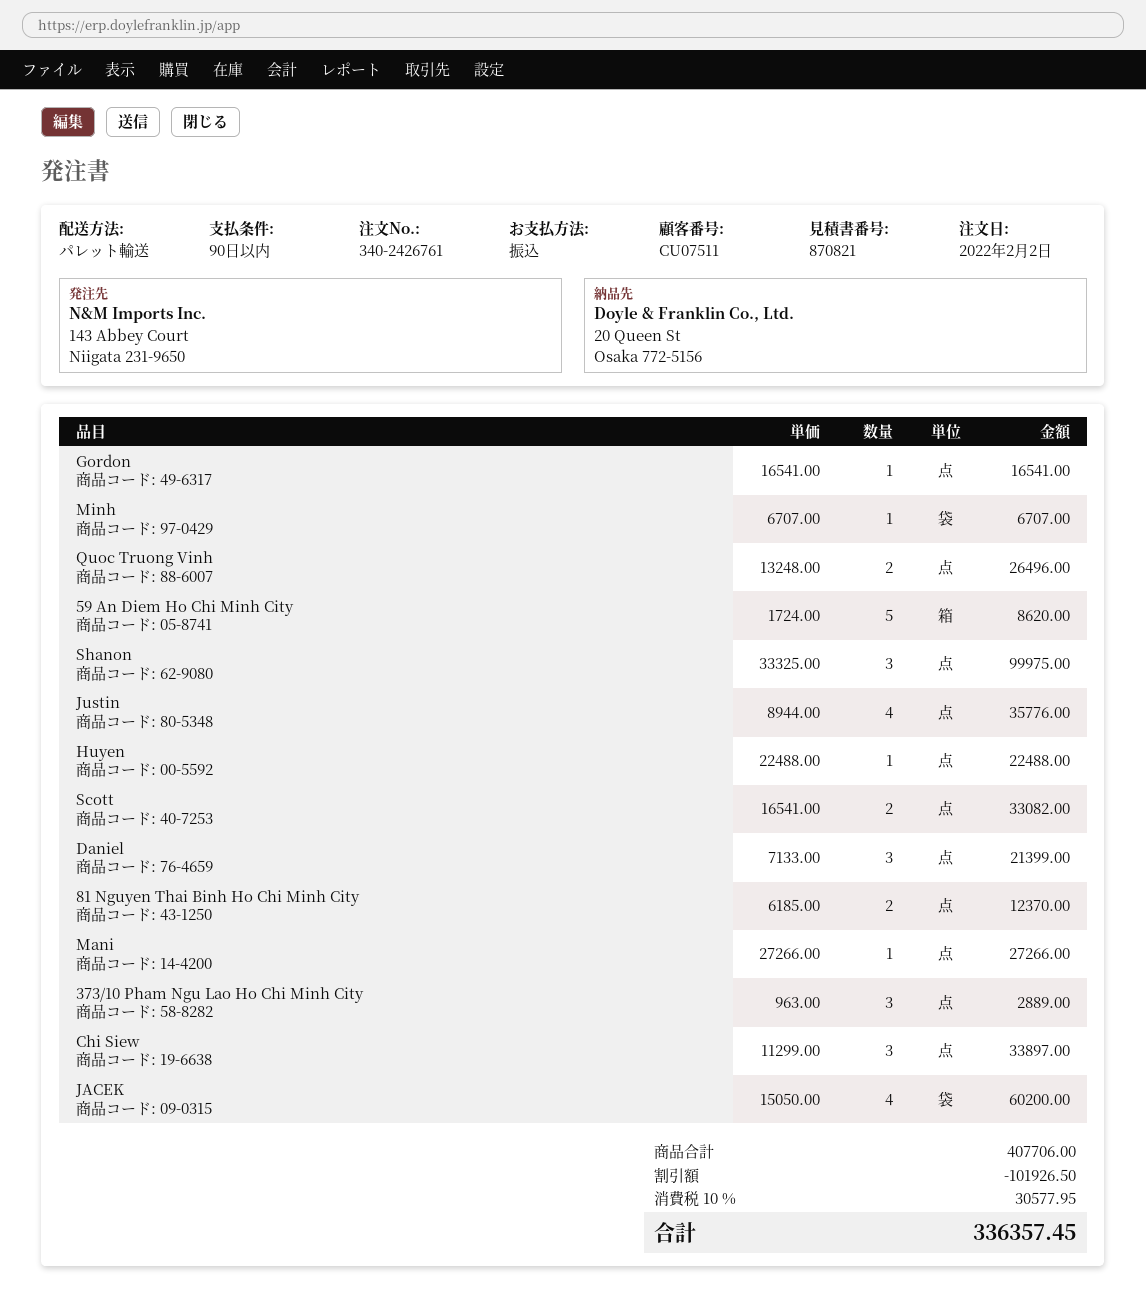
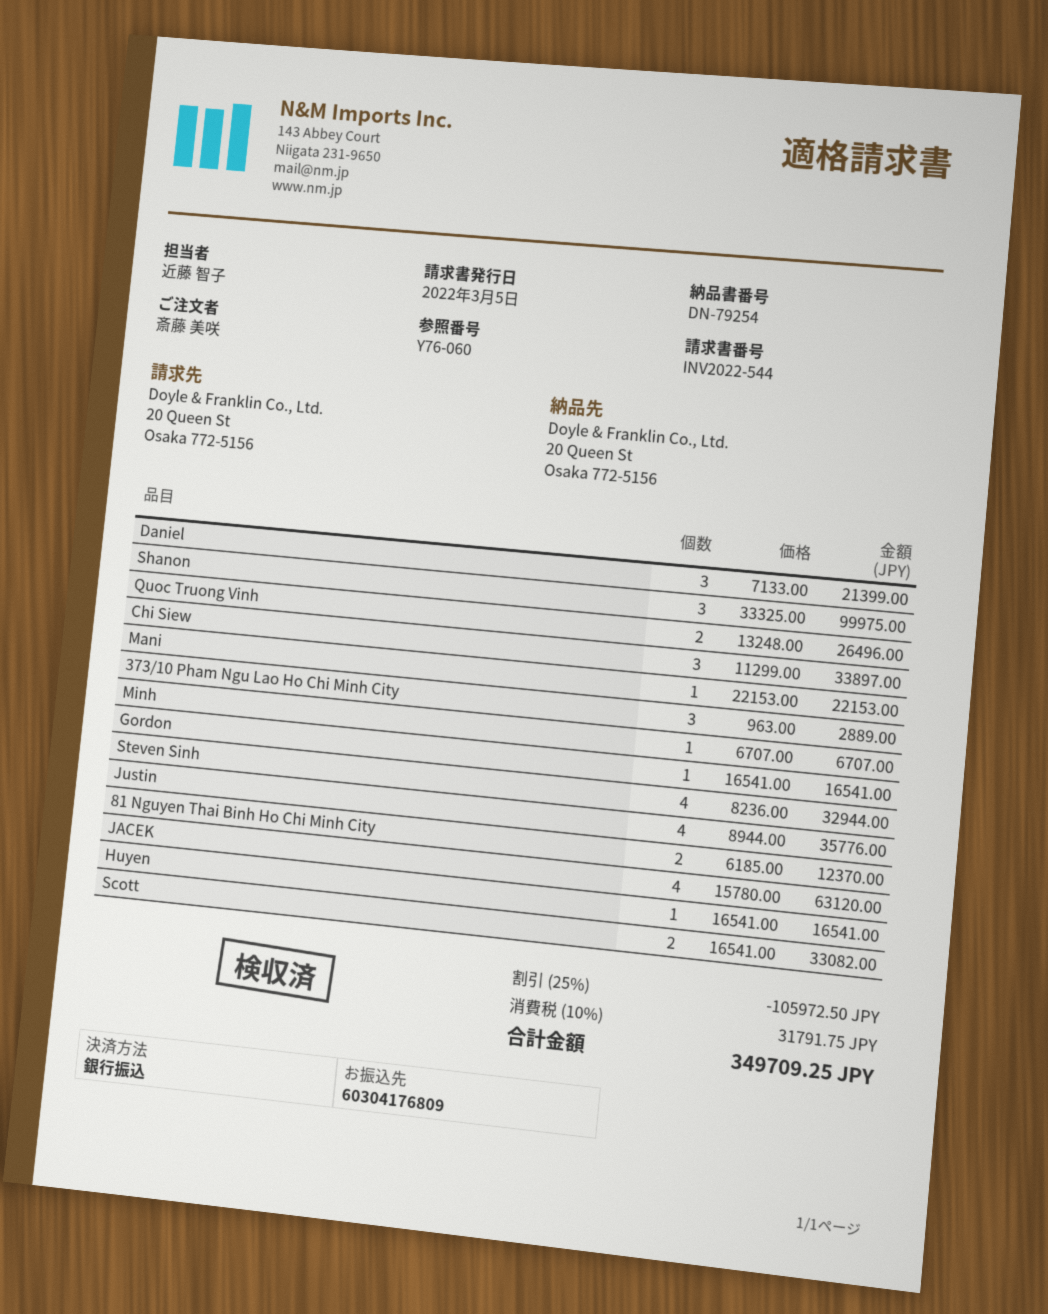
59 An Diem Ho Chi Minh City: 5 x 1724.00 = 8620.00 -> none
Huyen: 1 x 22488.00 = 22488.00 -> 1 x 16541.00 = 16541.00
Mani: 1 x 27266.00 = 27266.00 -> 1 x 22153.00 = 22153.00
JACEK: 4 x 15050.00 = 60200.00 -> 4 x 15780.00 = 63120.00
Steven Sinh: none -> 4 x 8236.00 = 32944.00
discount: 101926.50 -> 105972.50
tax: 10% = 30577.95 -> 10% = 31791.75
total: 336357.45 -> 349709.25

